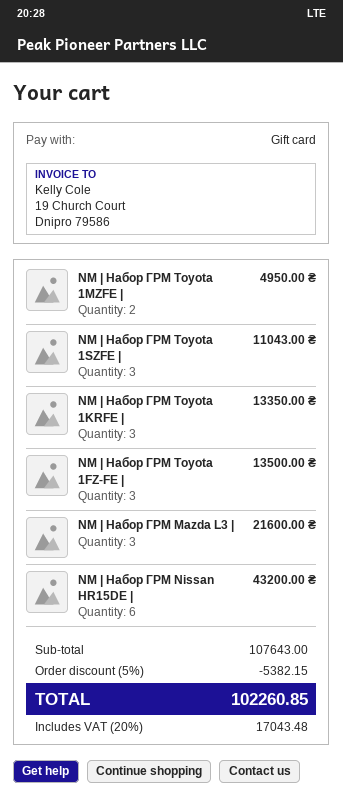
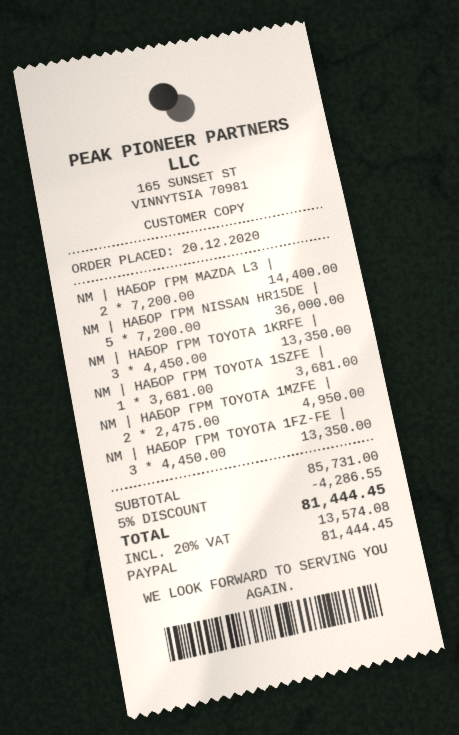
payment method: gift card -> PayPal
NM | Набор ГРМ Toyota 1SZFE |: 3 for 11043.00 -> 1 for 3681.00
NM | Набор ГРМ Toyota 1FZ-FE |: 3 for 13500.00 -> 3 for 13350.00
NM | Набор ГРМ Mazda L3 |: 3 for 21600.00 -> 2 for 14400.00
NM | Набор ГРМ Nissan HR15DE |: 6 for 43200.00 -> 5 for 36000.00
subtotal: 107643.00 -> 85731.00
discount: 5% = 5382.15 -> 5% = 4286.55
tax: 20% = 17043.48 -> 20% = 13574.08
total: 102260.85 -> 81444.45

